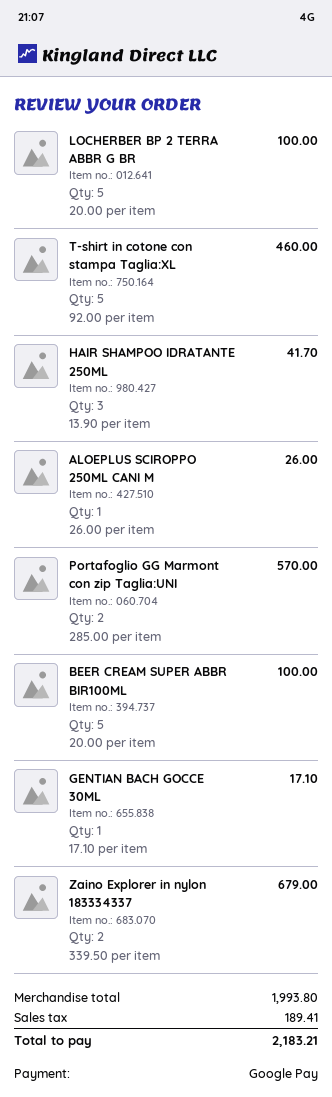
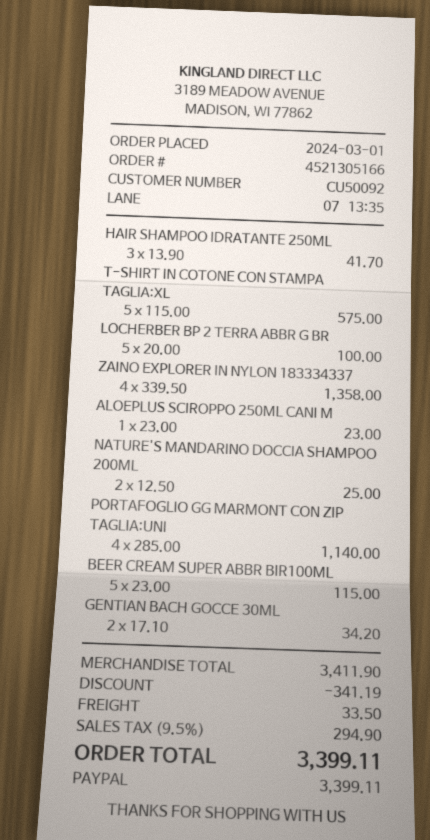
payment method: Google Pay -> PayPal
T-shirt in cotone con stampa Taglia:XL: 5 x 92.00 = 460.00 -> 5 x 115.00 = 575.00
ALOEPLUS SCIROPPO 250ML CANI M: 1 x 26.00 = 26.00 -> 1 x 23.00 = 23.00
Portafoglio GG Marmont con zip Taglia:UNI: 2 x 285.00 = 570.00 -> 4 x 285.00 = 1140.00
BEER CREAM SUPER ABBR BIR100ML: 5 x 20.00 = 100.00 -> 5 x 23.00 = 115.00
GENTIAN BACH GOCCE 30ML: 1 x 17.10 = 17.10 -> 2 x 17.10 = 34.20
Zaino Explorer in nylon 183334337: 2 x 339.50 = 679.00 -> 4 x 339.50 = 1358.00
NATURE'S MANDARINO DOCCIA SHAMPOO 200ML: none -> 2 x 12.50 = 25.00
subtotal: 1993.80 -> 3411.90
discount: none -> 341.19
shipping: none -> 33.50
tax: 189.41 -> 294.90
total: 2183.21 -> 3399.11

